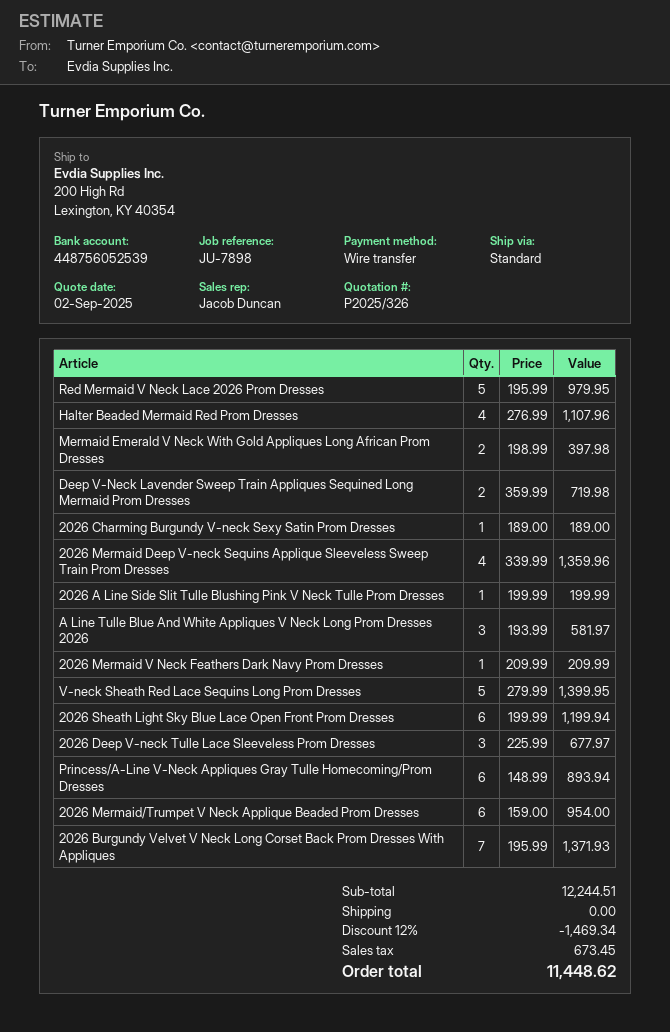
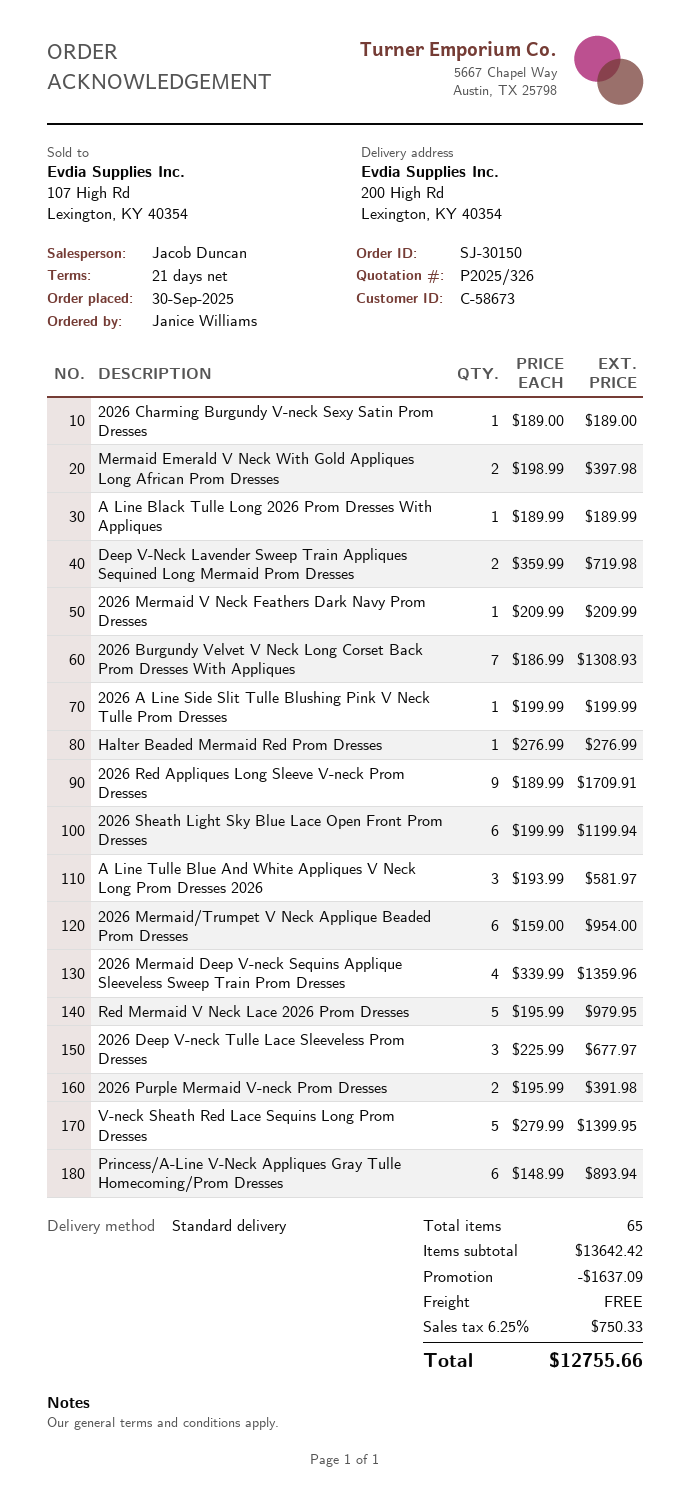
Halter Beaded Mermaid Red Prom Dresses: 4 x 276.99 = 1107.96 -> 1 x 276.99 = 276.99
2026 Burgundy Velvet V Neck Long Corset Back Prom Dresses With Appliques: 7 x 195.99 = 1371.93 -> 7 x 186.99 = 1308.93
A Line Black Tulle Long 2026 Prom Dresses With Appliques: none -> 1 x 189.99 = 189.99
2026 Red Appliques Long Sleeve V-neck Prom Dresses: none -> 9 x 189.99 = 1709.91
2026 Purple Mermaid V-neck Prom Dresses: none -> 2 x 195.99 = 391.98
subtotal: 12244.51 -> 13642.42
discount: 1469.34 -> 1637.09
tax: 673.45 -> 750.33
total: 11448.62 -> 12755.66

